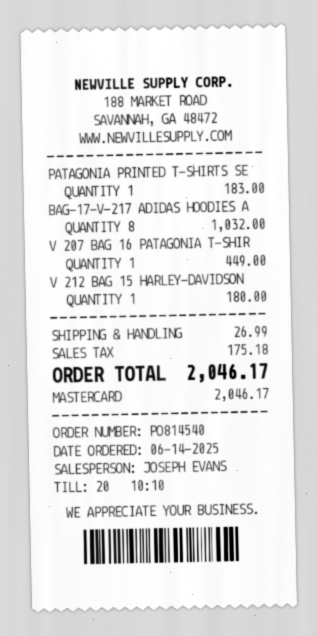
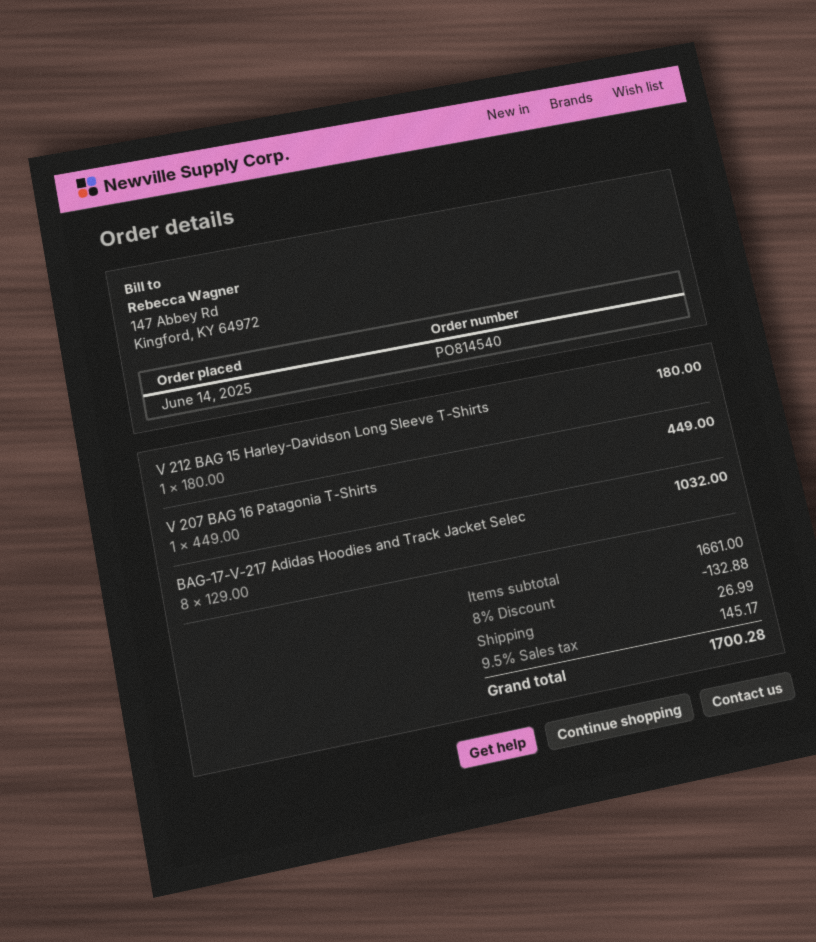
PATAGONIA PRINTED T-SHIRTS SE: 1 for 183.00 -> none
discount: none -> 8% = 132.88
tax: 175.18 -> 145.17
total: 2046.17 -> 1700.28

